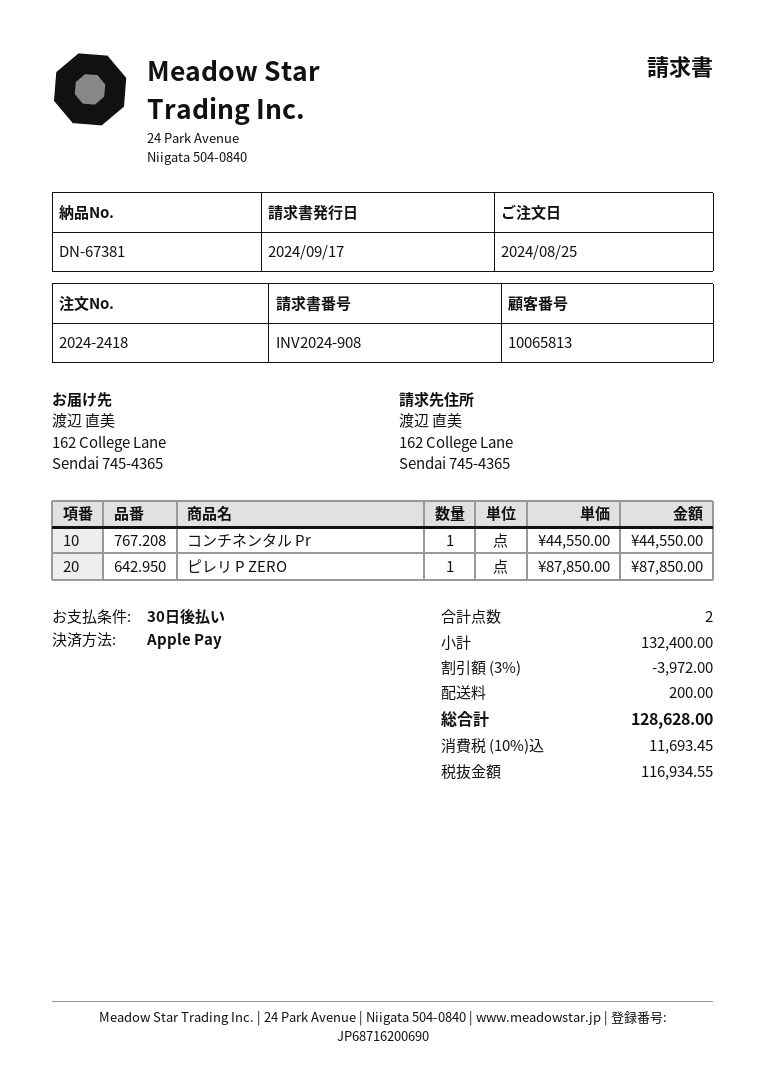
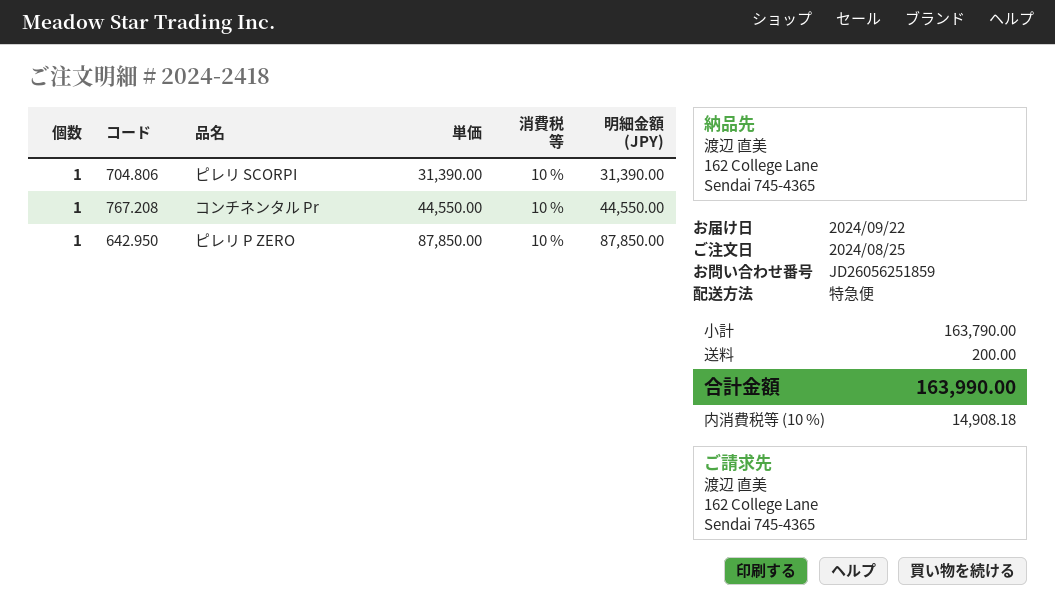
ピレリ SCORPI: none -> 1 x 31390.00 = 31390.00
subtotal: 132400.00 -> 163790.00
discount: 3% = 3972.00 -> none
tax: 10% = 11693.45 -> 10% = 14908.18
total: 128628.00 -> 163990.00

